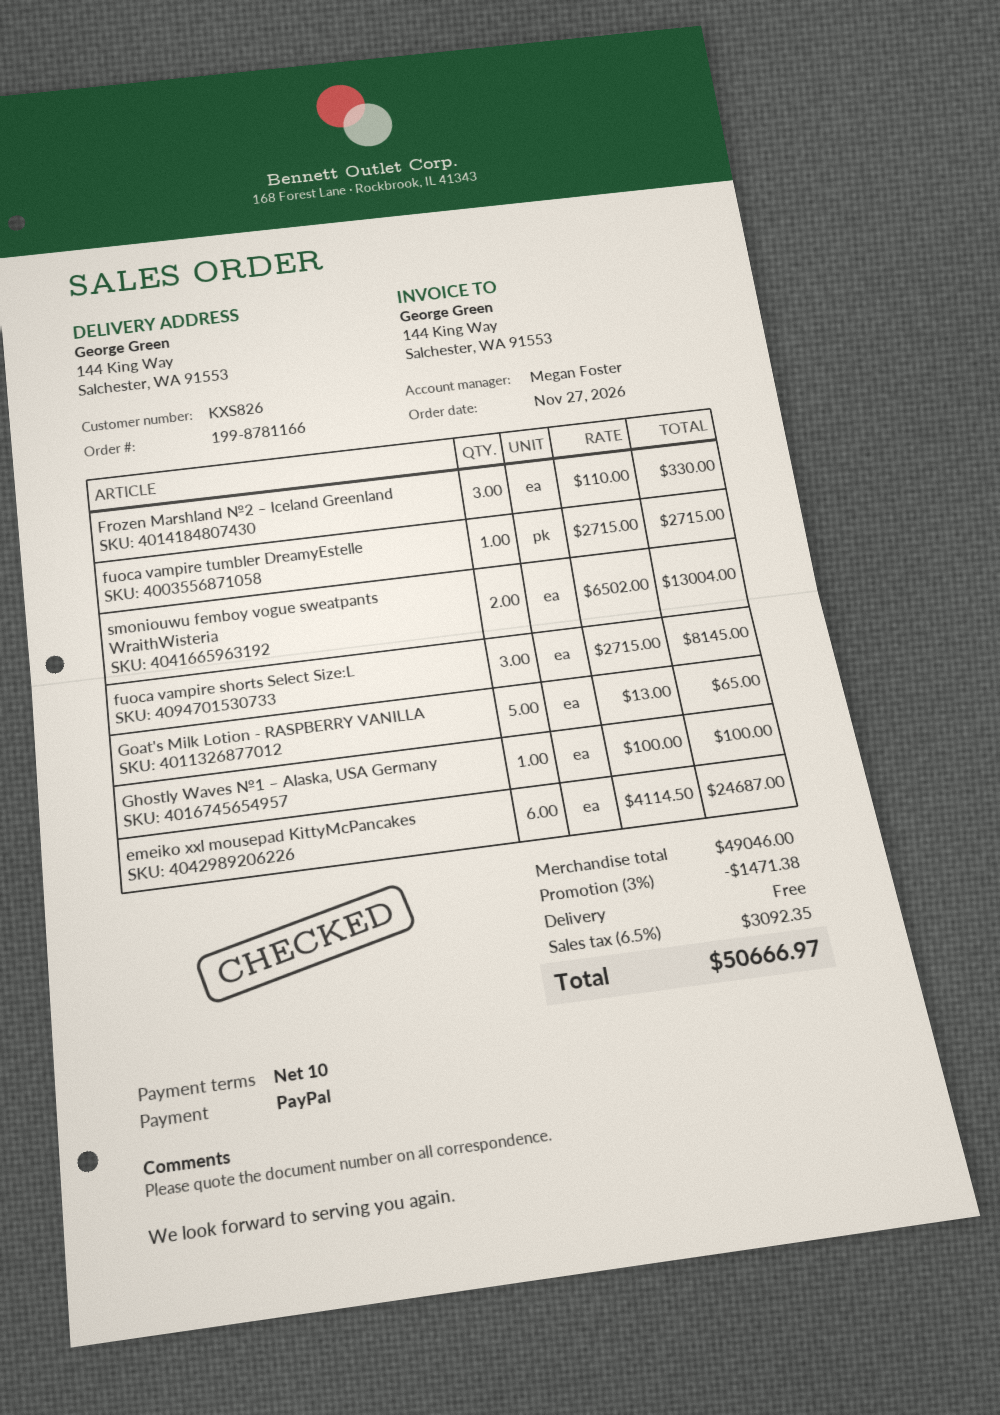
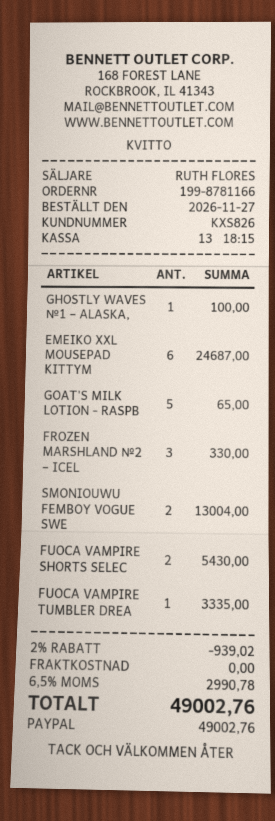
sales rep: Megan Foster -> RUTH FLORES
fuoca vampire tumbler DreamyEstelle: 1 for 2715.00 -> 1 for 3335.00
fuoca vampire shorts Select Size:L: 3 for 8145.00 -> 2 for 5430.00
discount: 3% = 1471.38 -> 2% = 939.02
tax: 6.5% = 3092.35 -> 6.5% = 2990.78
total: 50666.97 -> 49002.76

